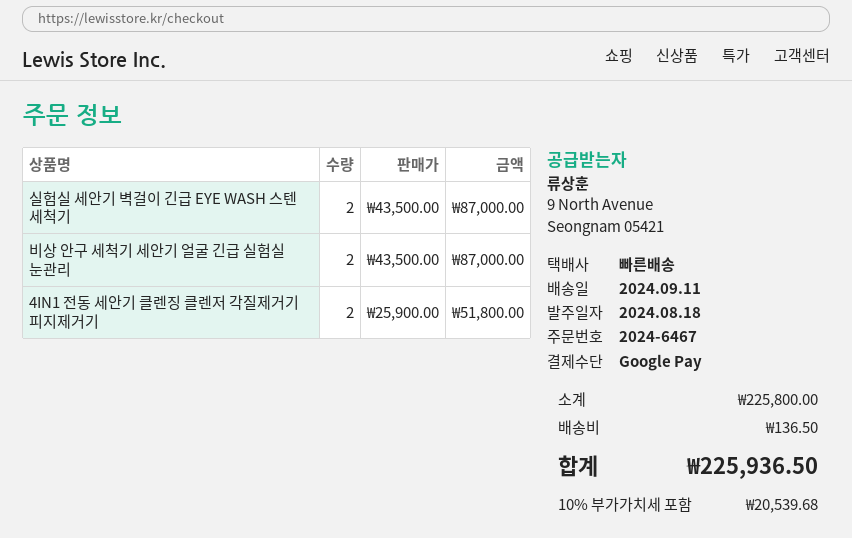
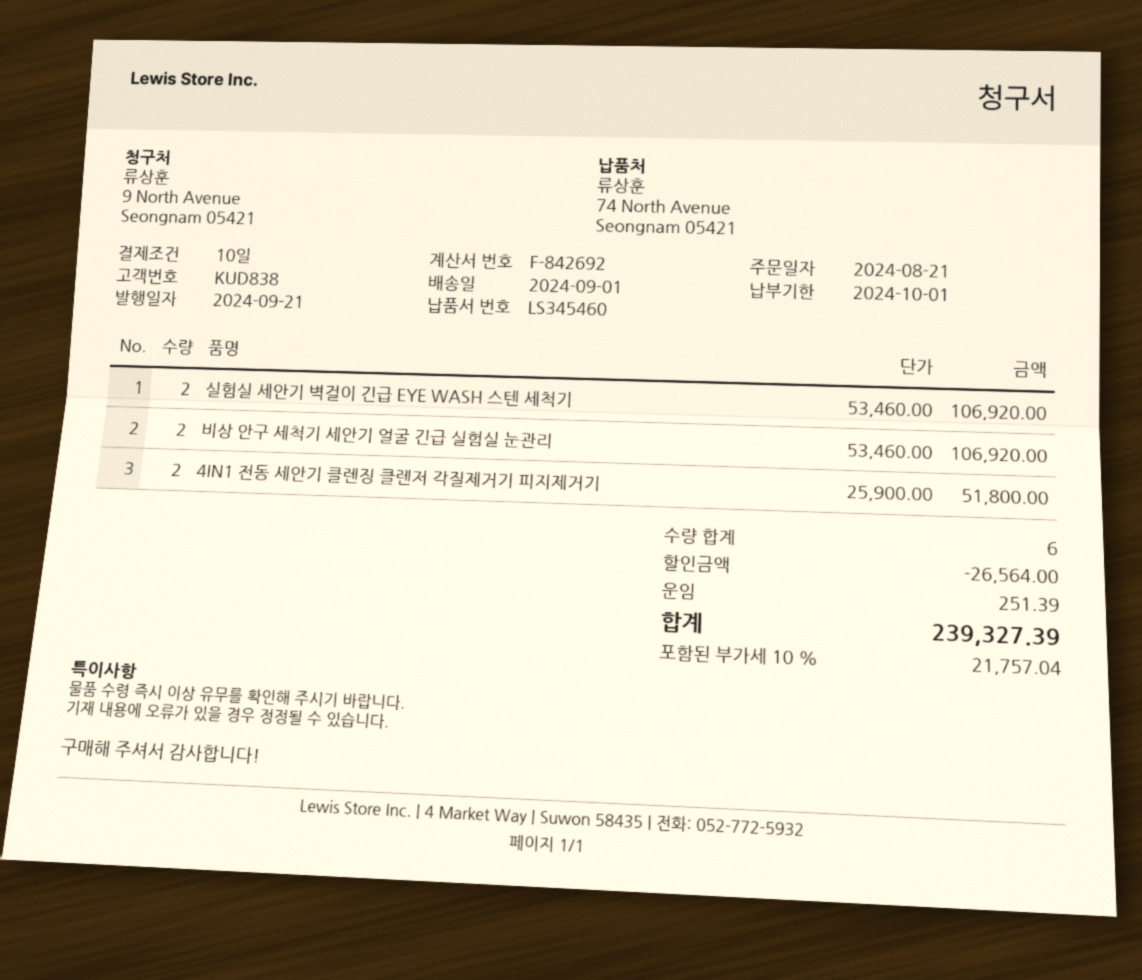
order date: 2024-08-18 -> 2024-08-21
delivery date: 2024-09-11 -> 2024-09-01
실험실 세안기 벽걸이 긴급 EYE WASH 스텐 세척기: 2 x 43500.00 = 87000.00 -> 2 x 53460.00 = 106920.00
비상 안구 세척기 세안기 얼굴 긴급 실험실 눈관리: 2 x 43500.00 = 87000.00 -> 2 x 53460.00 = 106920.00
discount: none -> 26564.00
shipping: 136.50 -> 251.39
tax: 10% = 20539.68 -> 10% = 21757.04
total: 225936.50 -> 239327.39

